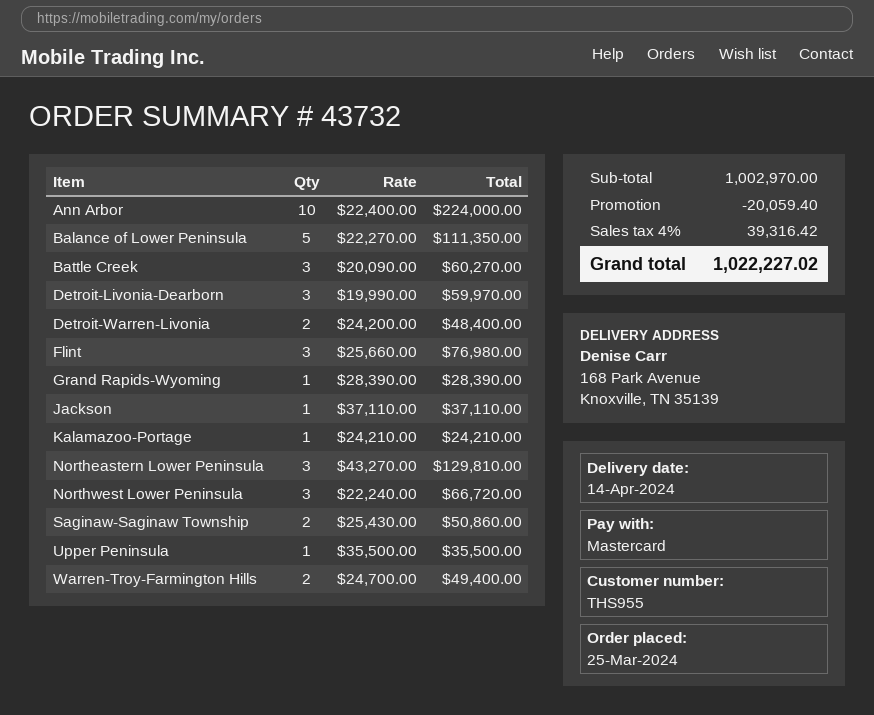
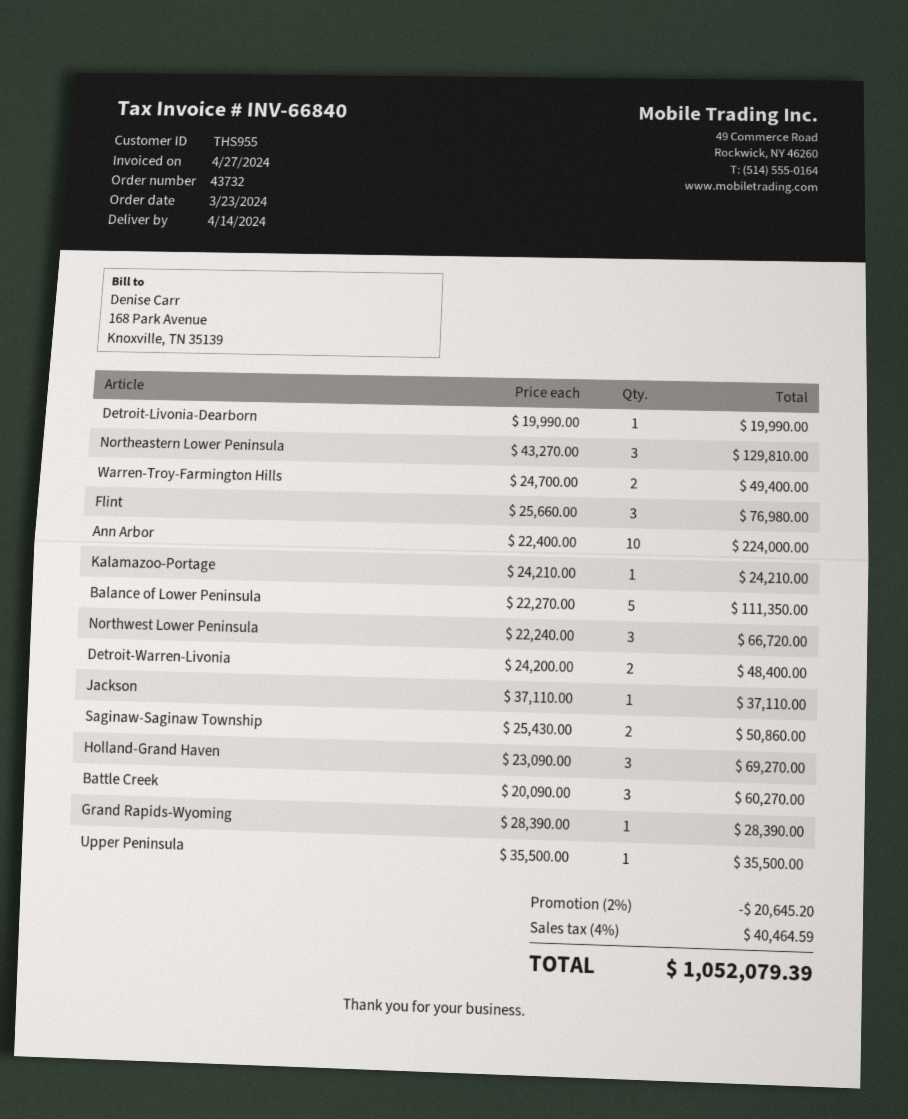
order date: 2024-03-25 -> 2024-03-23
Detroit-Livonia-Dearborn: 3 x 19990.00 = 59970.00 -> 1 x 19990.00 = 19990.00
Holland-Grand Haven: none -> 3 x 23090.00 = 69270.00
discount: 20059.40 -> 20645.20
tax: 4% = 39316.42 -> 4% = 40464.59
total: 1022227.02 -> 1052079.39

